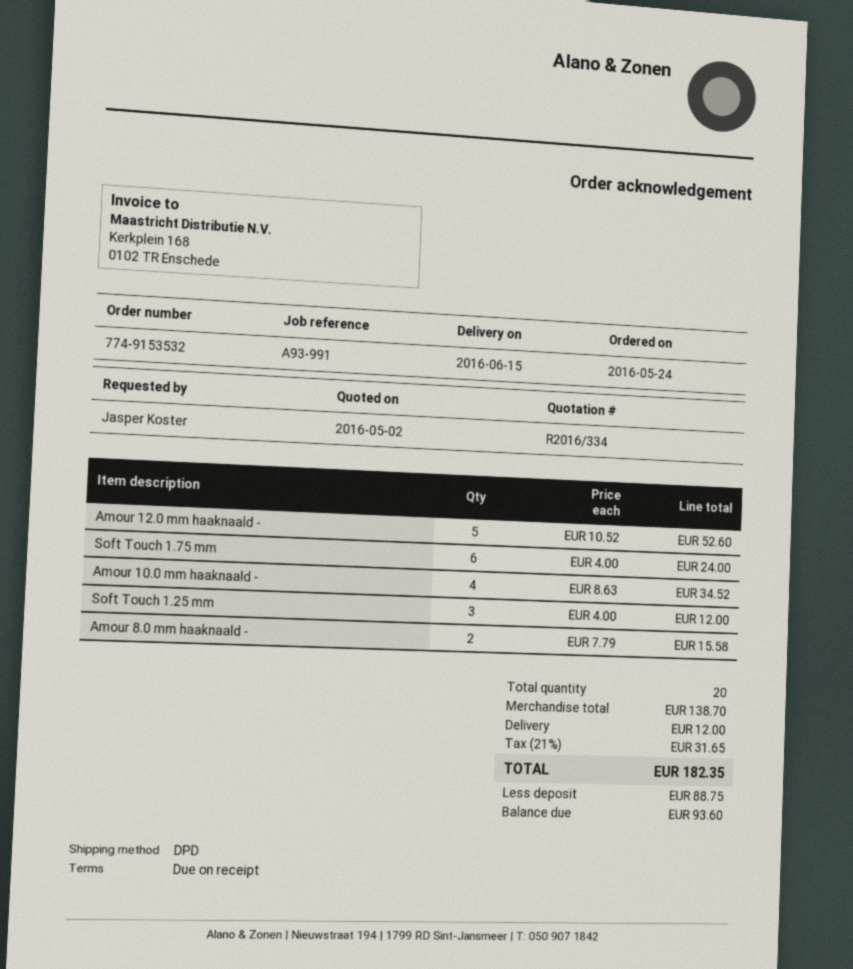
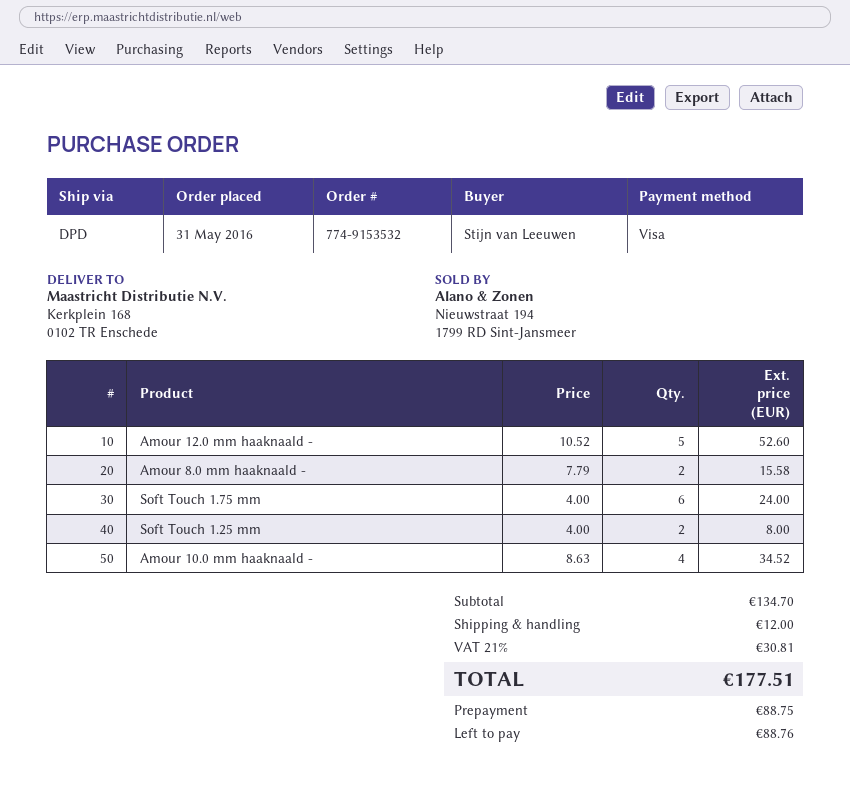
order date: 2016-05-24 -> 2016-05-31
ordered by: Jasper Koster -> Stijn van Leeuwen
Soft Touch 1.25 mm: 3 x 4.00 = 12.00 -> 2 x 4.00 = 8.00
subtotal: 138.70 -> 134.70
tax: 21% = 31.65 -> 21% = 30.81
total: 182.35 -> 177.51
balance: 93.60 -> 88.76

